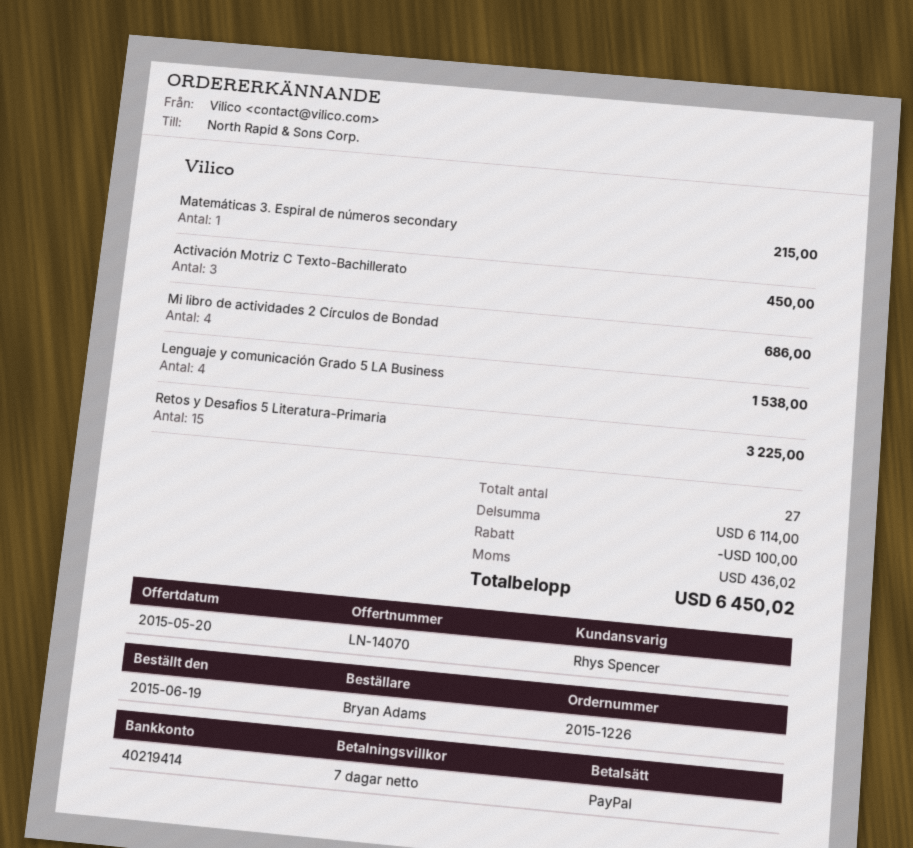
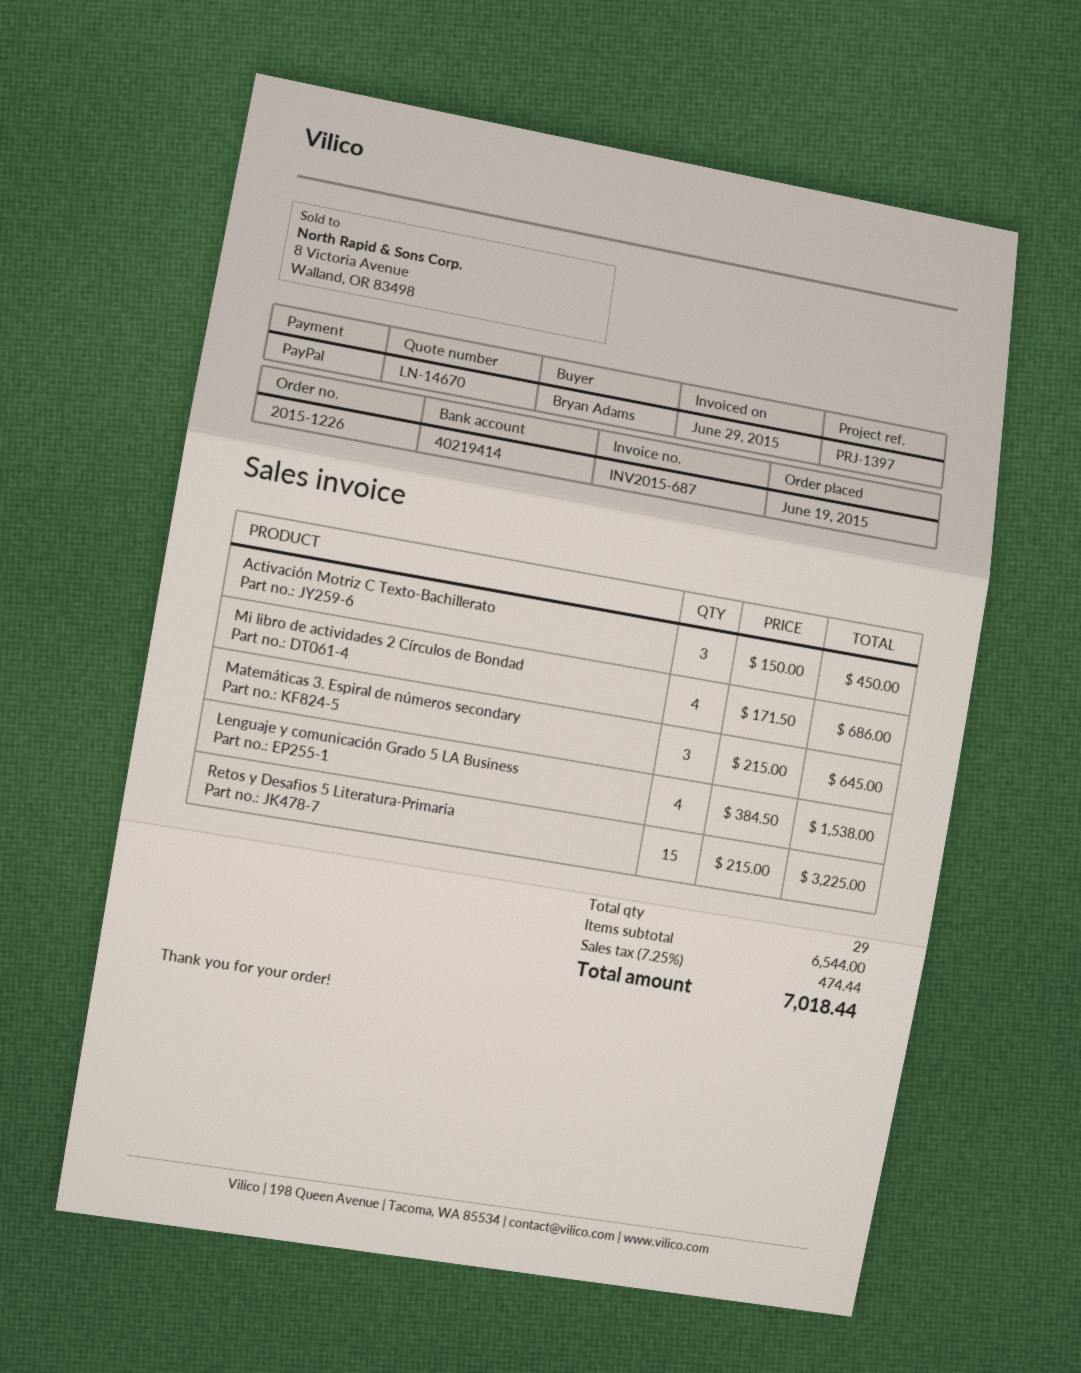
quote number: LN-14070 -> LN-14670
Matemáticas 3. Espiral de números secondary: 1 for 215.00 -> 3 for 645.00
total quantity: 27 -> 29
subtotal: 6114.00 -> 6544.00
discount: 100.00 -> none
tax: 436.02 -> 474.44
total: 6450.02 -> 7018.44

